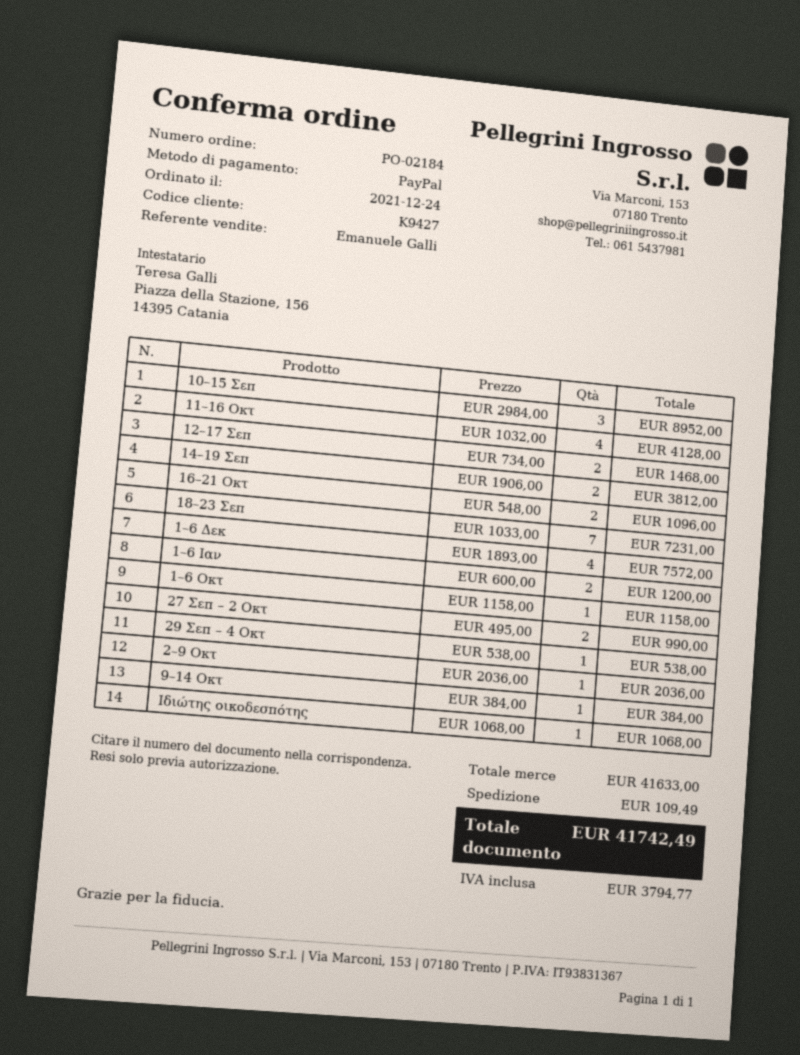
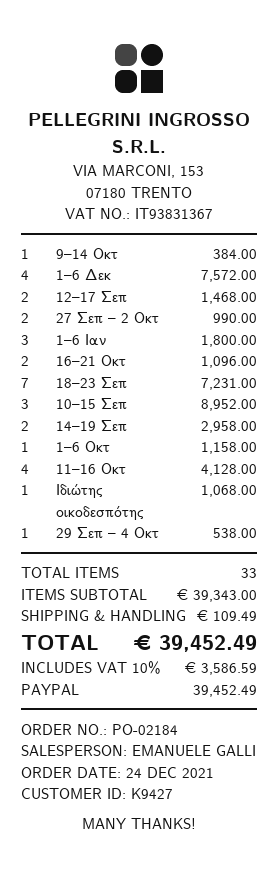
14–19 Σεπ: 2 for 3812.00 -> 2 for 2958.00
1–6 Ιαν: 2 for 1200.00 -> 3 for 1800.00
2–9 Οκτ: 1 for 2036.00 -> none
subtotal: 41633.00 -> 39343.00
tax: 3794.77 -> 3586.59
total: 41742.49 -> 39452.49

